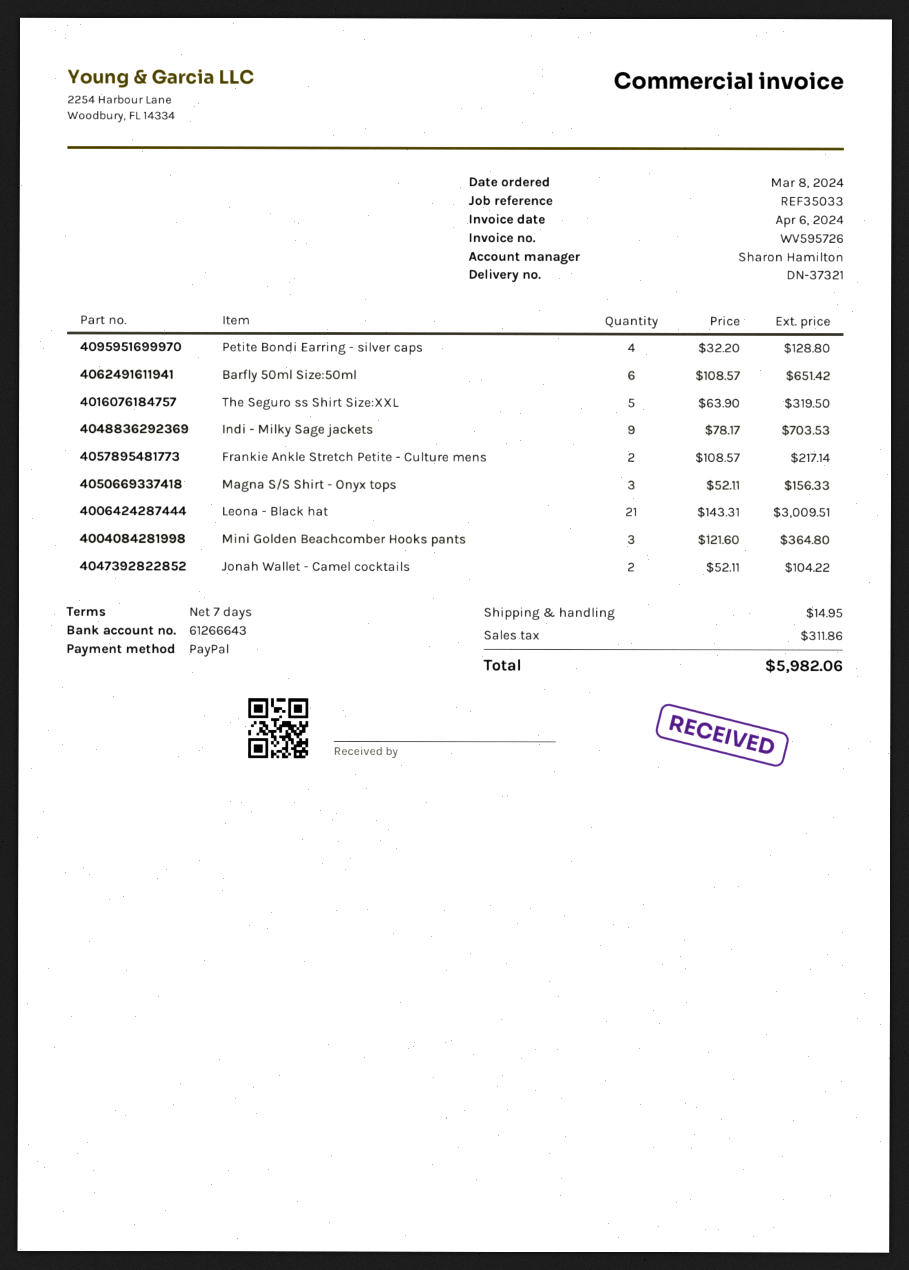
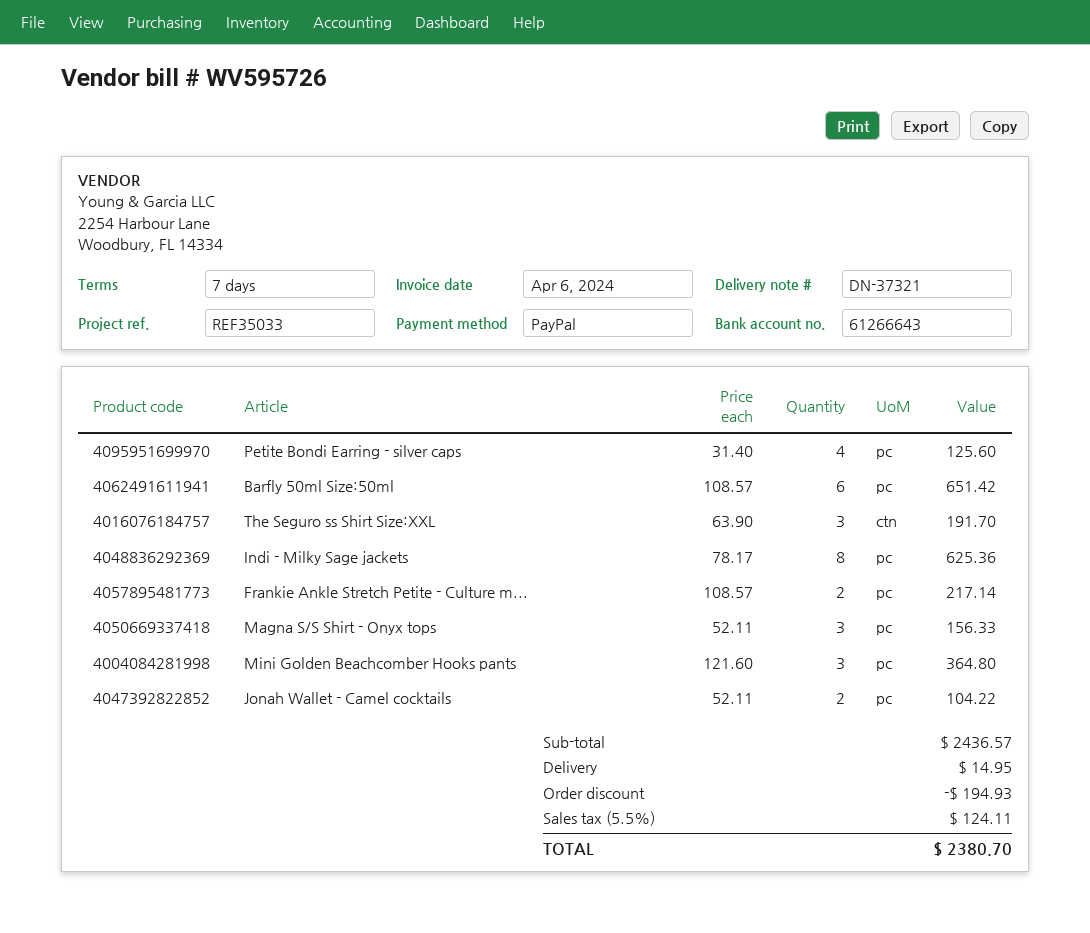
Petite Bondi Earring - silver caps: 4 x 32.20 = 128.80 -> 4 x 31.40 = 125.60
The Seguro ss Shirt Size:XXL: 5 x 63.90 = 319.50 -> 3 x 63.90 = 191.70
Indi - Milky Sage jackets: 9 x 78.17 = 703.53 -> 8 x 78.17 = 625.36
Leona - Black hat: 21 x 143.31 = 3009.51 -> none
discount: none -> 194.93
tax: 311.86 -> 124.11
total: 5982.06 -> 2380.70

